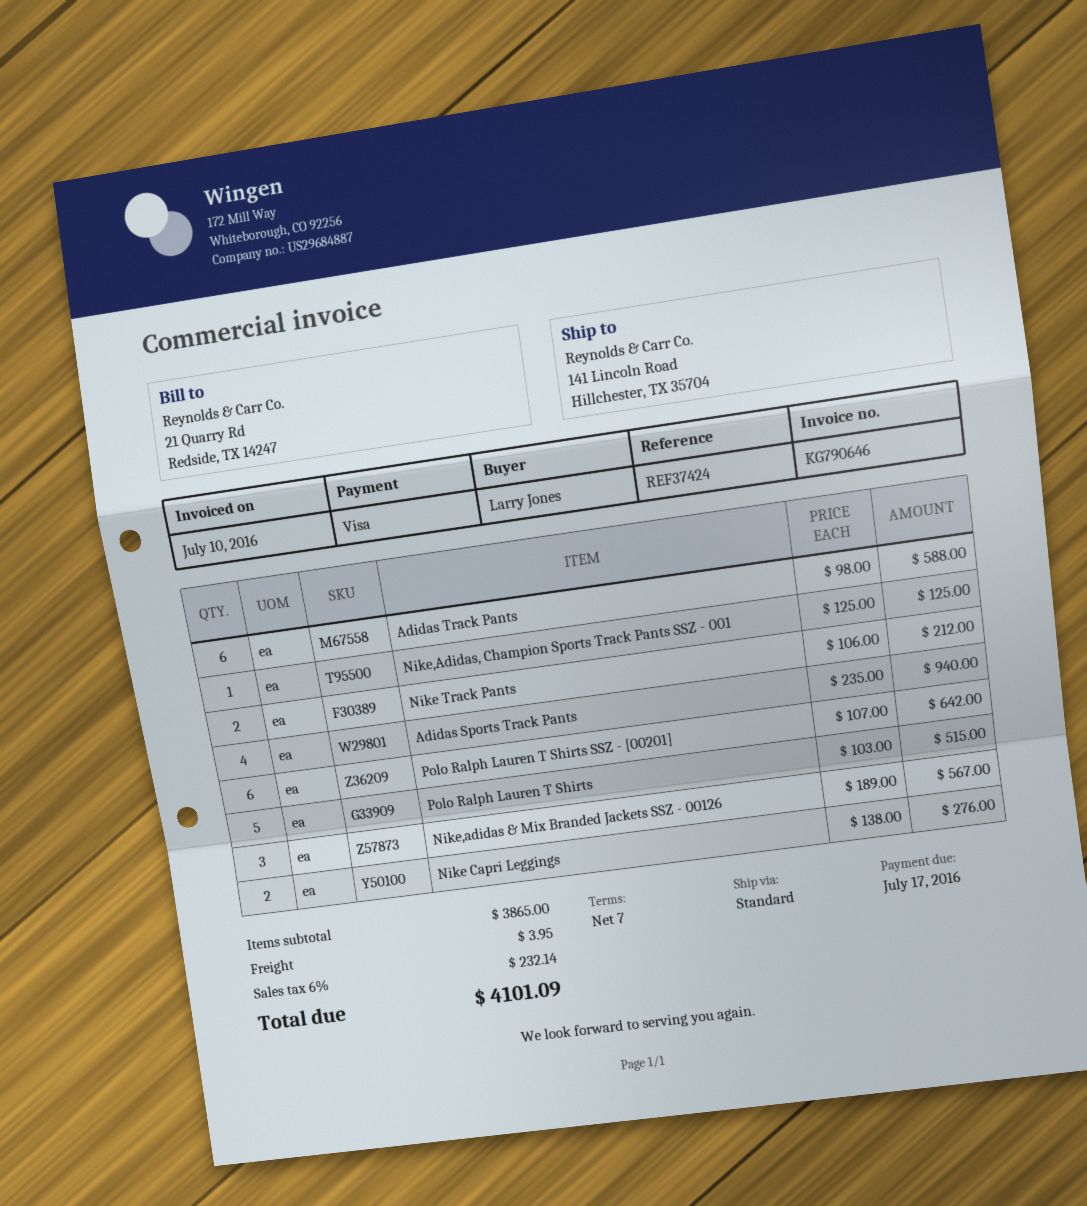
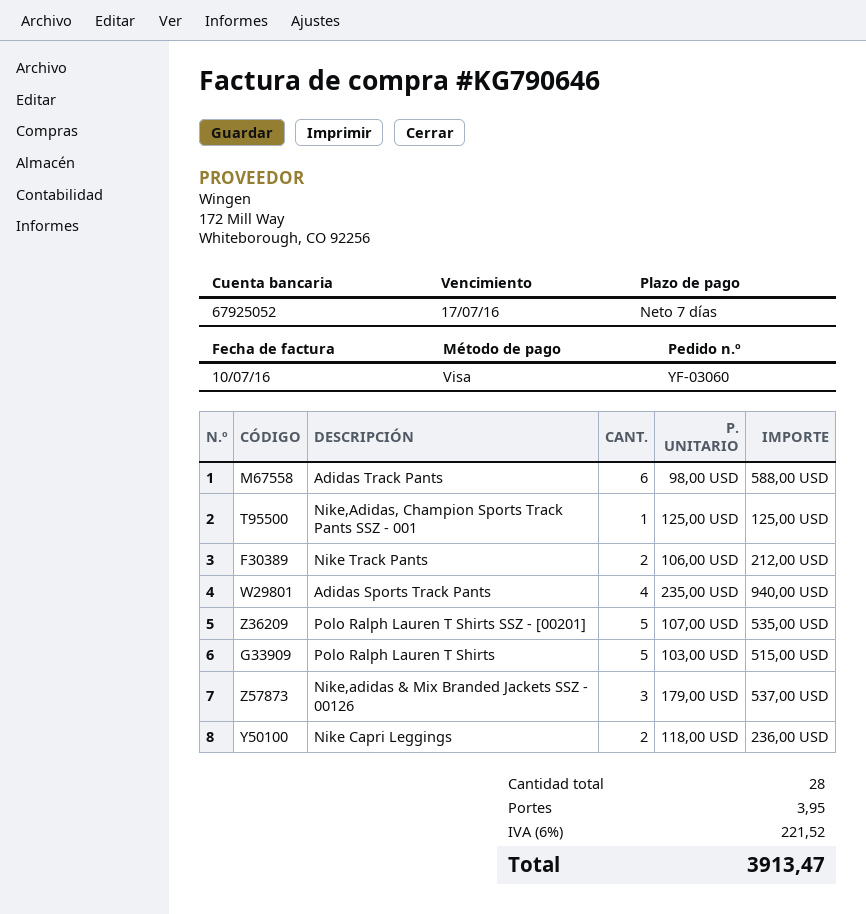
Polo Ralph Lauren T Shirts SSZ - [00201]: 6 x 107.00 = 642.00 -> 5 x 107.00 = 535.00
Nike,adidas & Mix Branded Jackets SSZ - 00126: 3 x 189.00 = 567.00 -> 3 x 179.00 = 537.00
Nike Capri Leggings: 2 x 138.00 = 276.00 -> 2 x 118.00 = 236.00
tax: 6% = 232.14 -> 6% = 221.52
total: 4101.09 -> 3913.47

